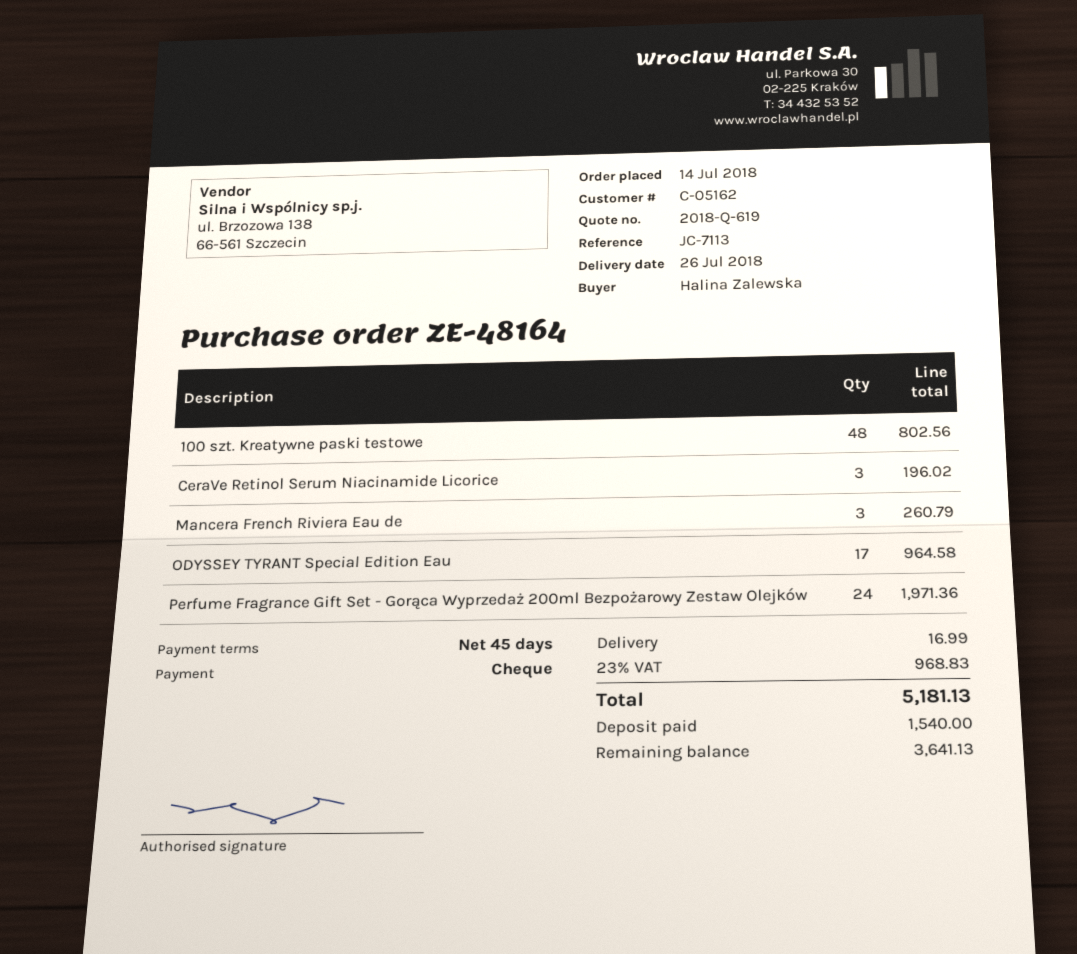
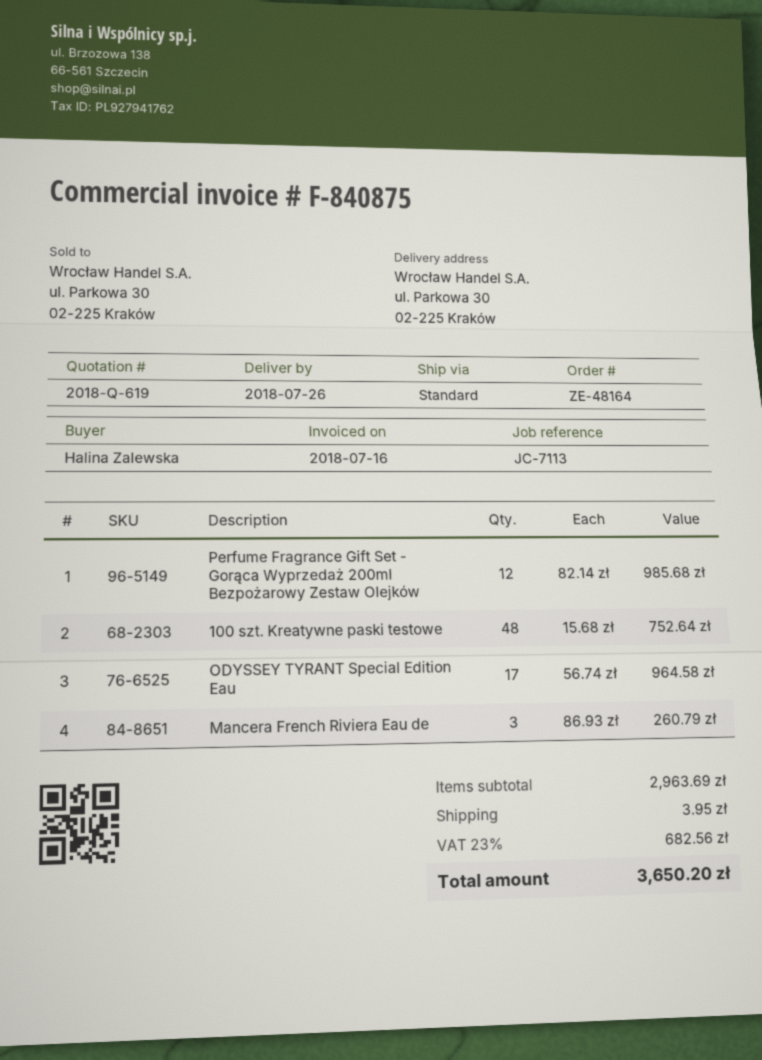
100 szt. Kreatywne paski testowe: 48 for 802.56 -> 48 for 752.64
CeraVe Retinol Serum Niacinamide Licorice: 3 for 196.02 -> none
Perfume Fragrance Gift Set - Gorąca Wyprzedaż 200ml Bezpożarowy Zestaw Olejków: 24 for 1971.36 -> 12 for 985.68
shipping: 16.99 -> 3.95
tax: 23% = 968.83 -> 23% = 682.56
total: 5181.13 -> 3650.20

